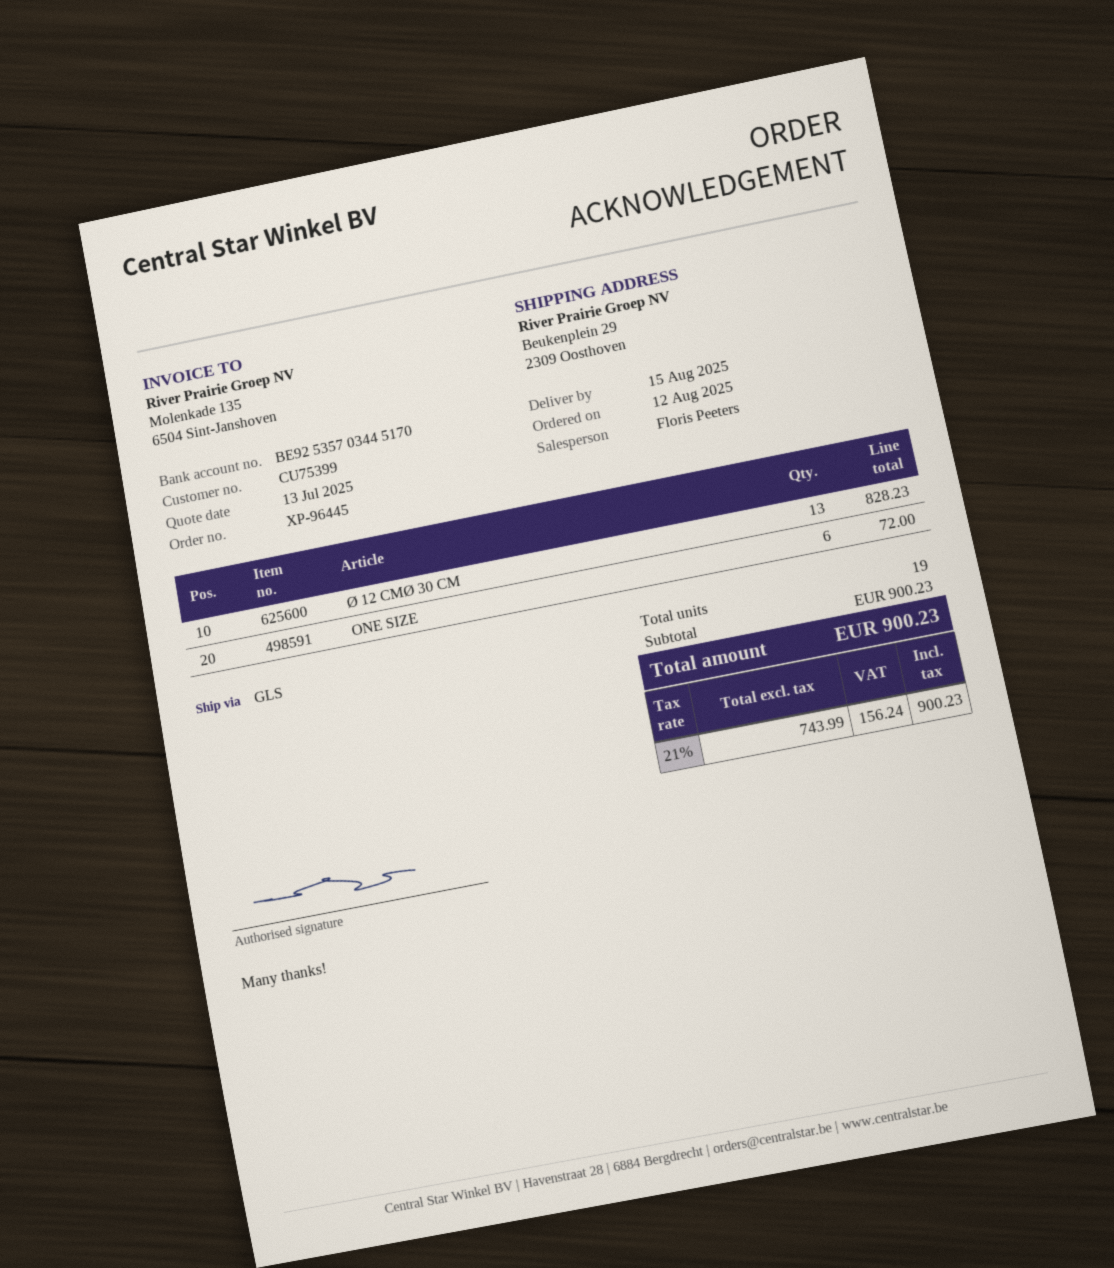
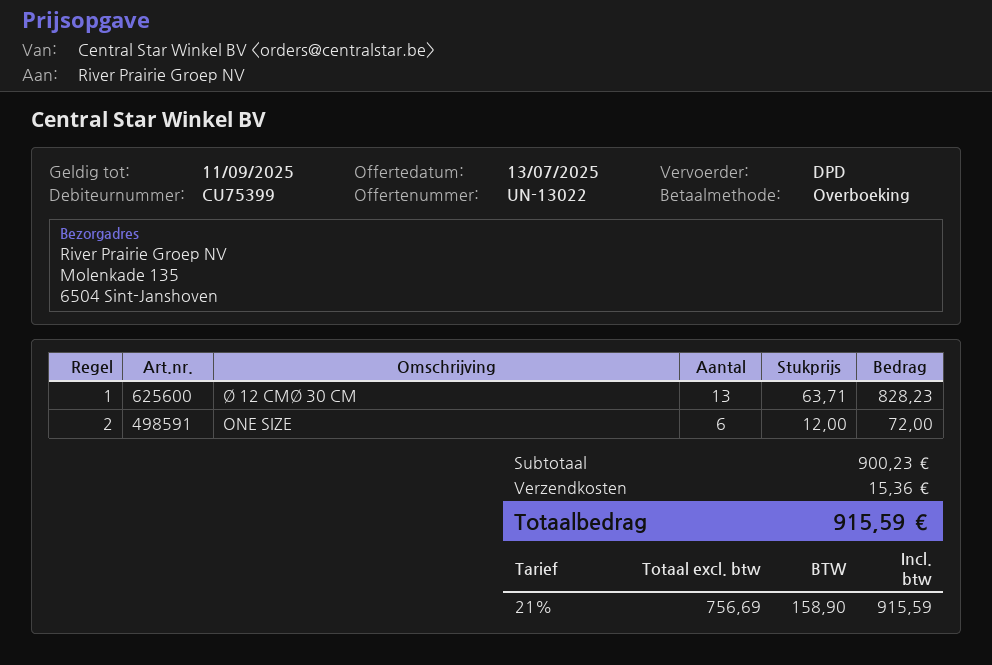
shipping method: GLS -> DPD
ship to: Beukenplein 29, 2309 Oosthoven -> Molenkade 135, 6504 Sint-Janshoven
shipping: none -> 15.36
net: 743.99 -> 756.69
tax: 21% = 156.24 -> 21% = 158.90
total: 900.23 -> 915.59

